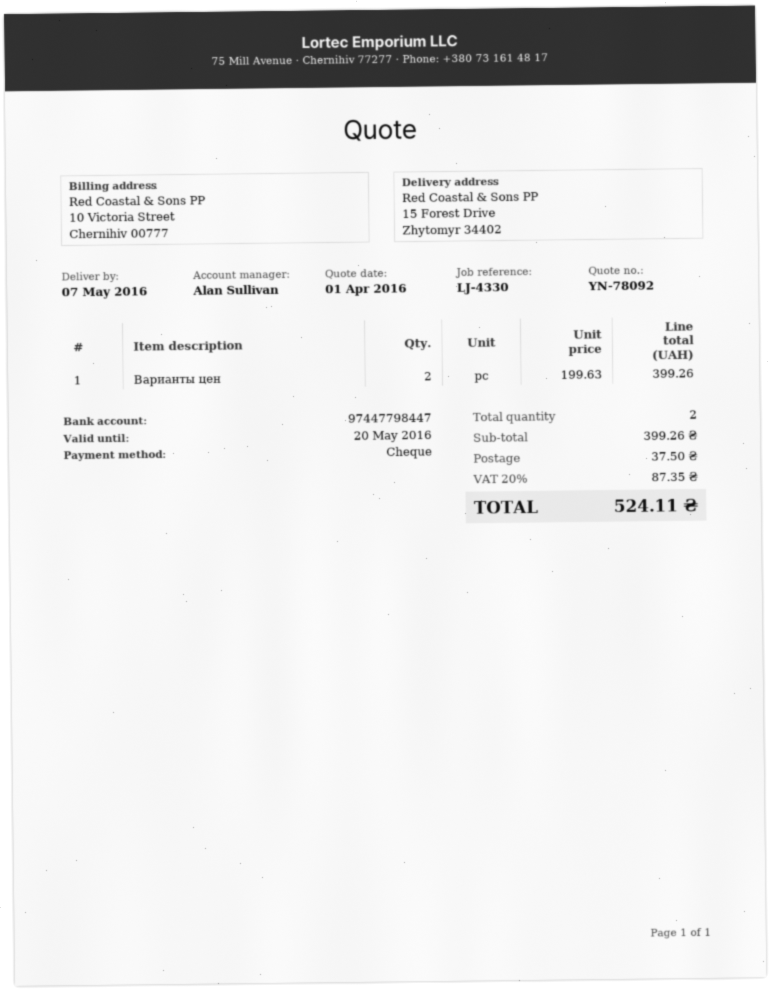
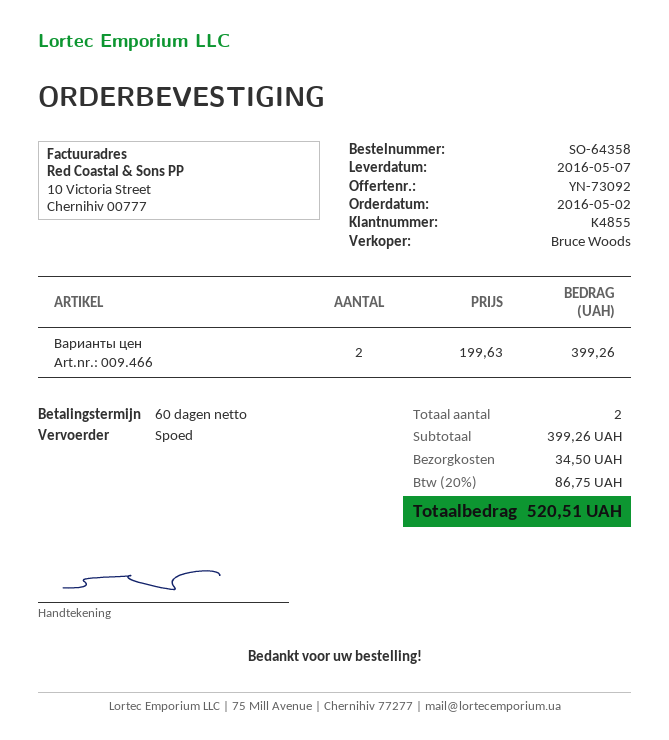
quote number: YN-78092 -> YN-73092
sales rep: Alan Sullivan -> Bruce Woods
shipping: 37.50 -> 34.50
tax: 20% = 87.35 -> 20% = 86.75
total: 524.11 -> 520.51

